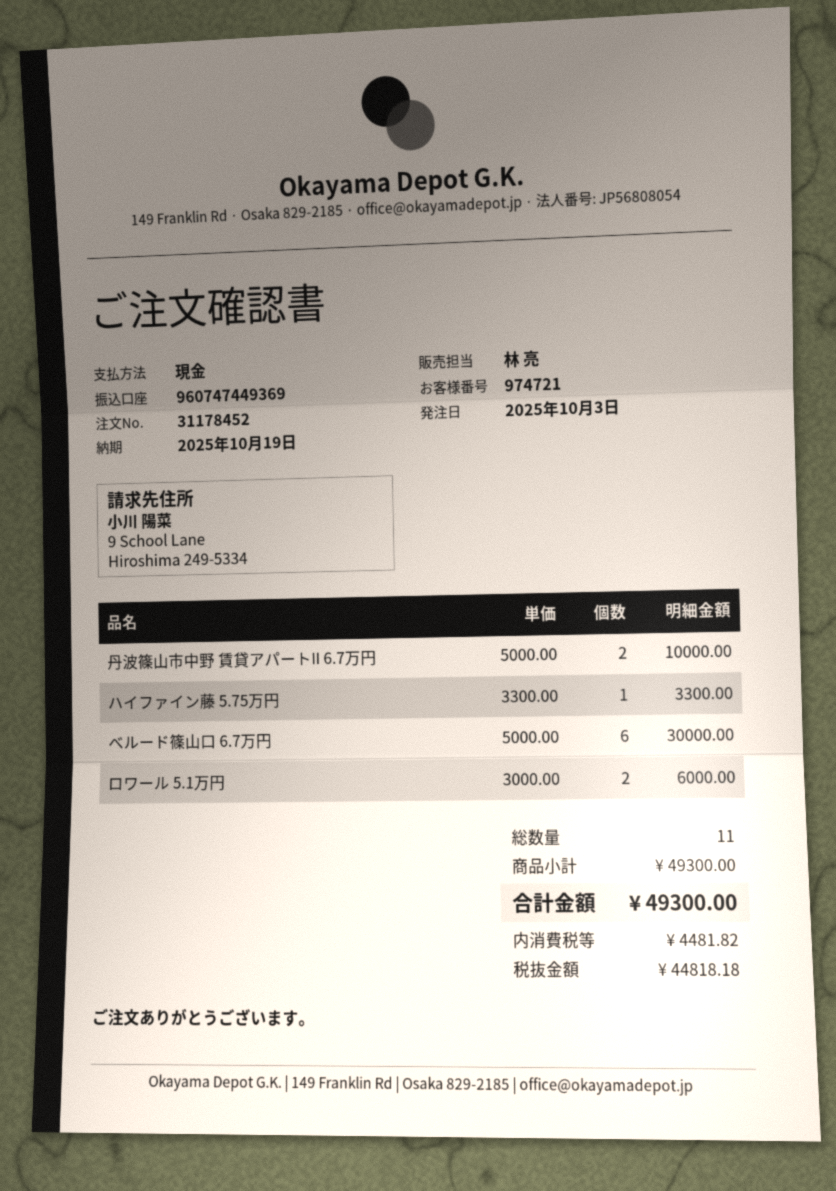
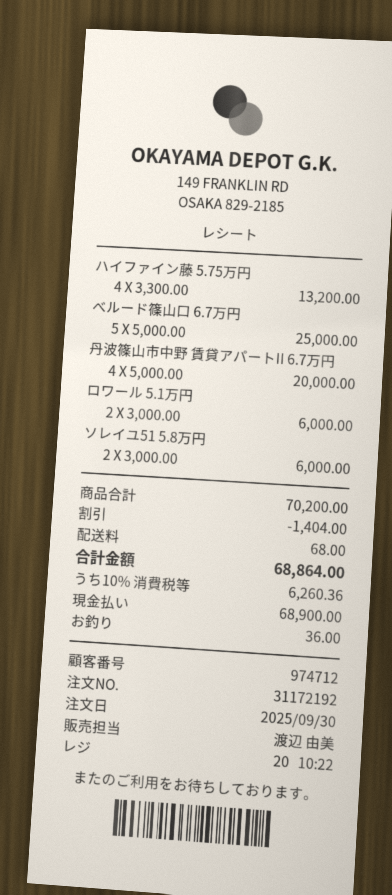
order number: 31178452 -> 31172192
order date: 2025-10-03 -> 2025-09-30
customer number: 974721 -> 974712
sales rep: 林 亮 -> 渡辺 由美
丹波篠山市中野 賃貸アパートII 6.7万円: 2 x 5000.00 = 10000.00 -> 4 x 5000.00 = 20000.00
ハイファイン藤 5.75万円: 1 x 3300.00 = 3300.00 -> 4 x 3300.00 = 13200.00
べルード篠山口 6.7万円: 6 x 5000.00 = 30000.00 -> 5 x 5000.00 = 25000.00
ソレイユ51 5.8万円: none -> 2 x 3000.00 = 6000.00
subtotal: 49300.00 -> 70200.00
discount: none -> 1404.00
shipping: none -> 68.00
tax: 4481.82 -> 6260.36
total: 49300.00 -> 68864.00

